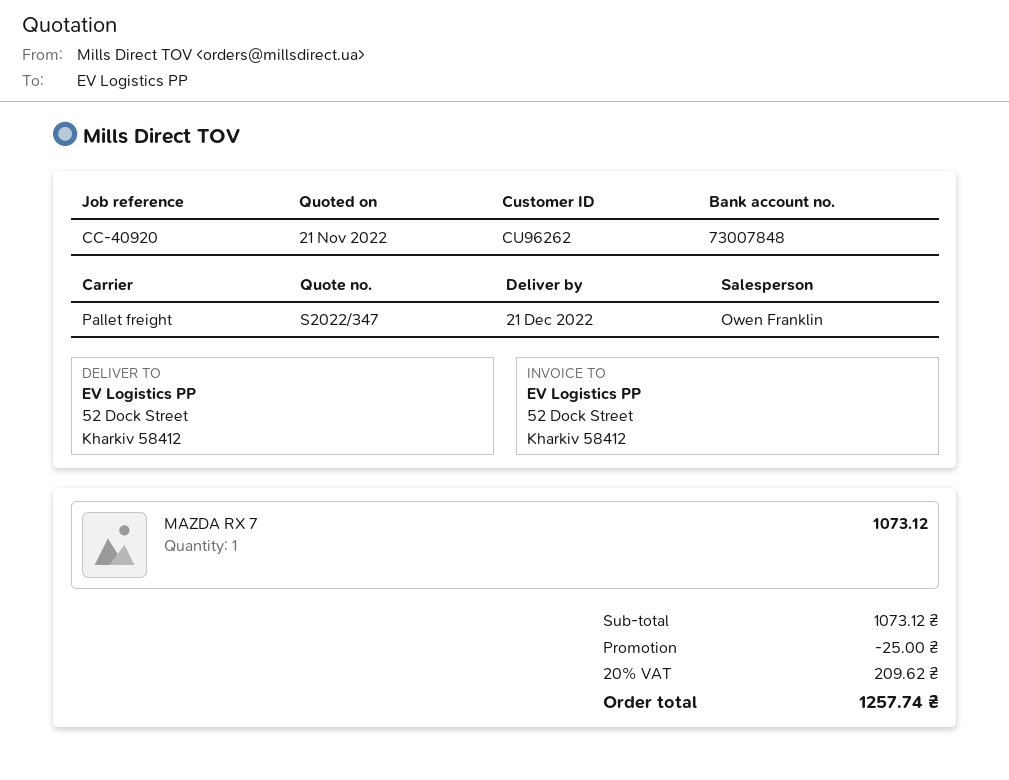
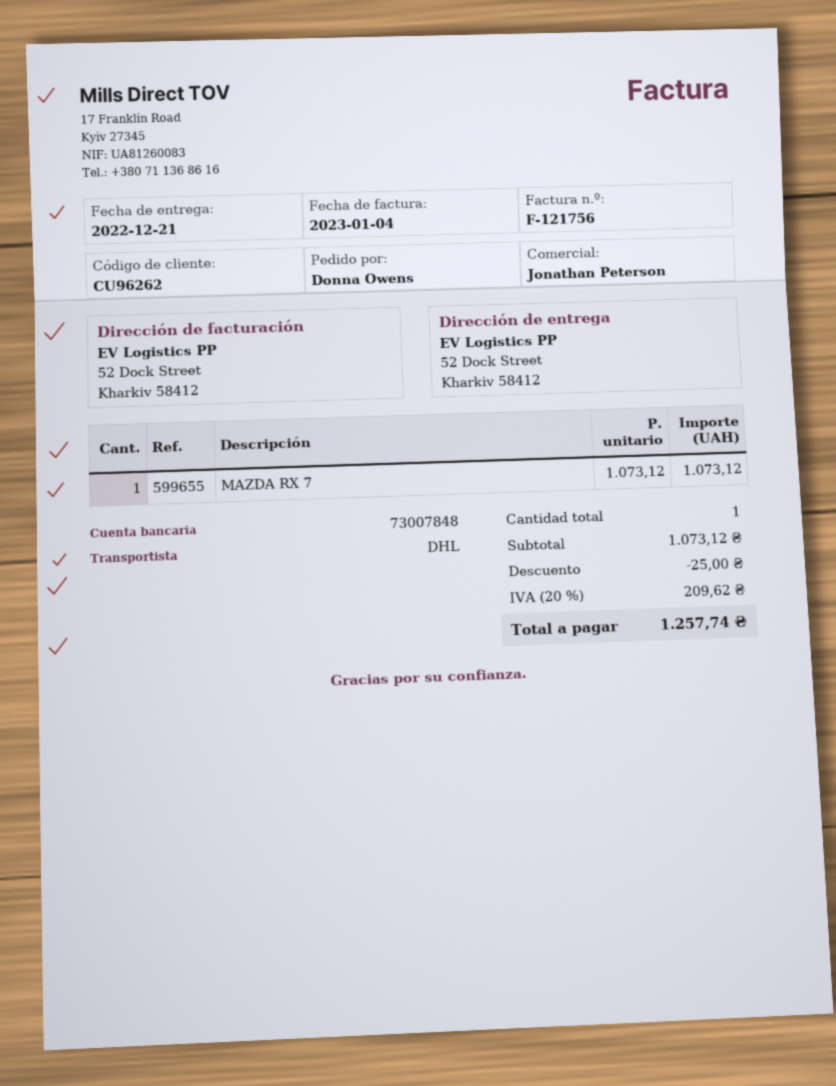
sales rep: Owen Franklin -> Jonathan Peterson
shipping method: pallet freight -> DHL

